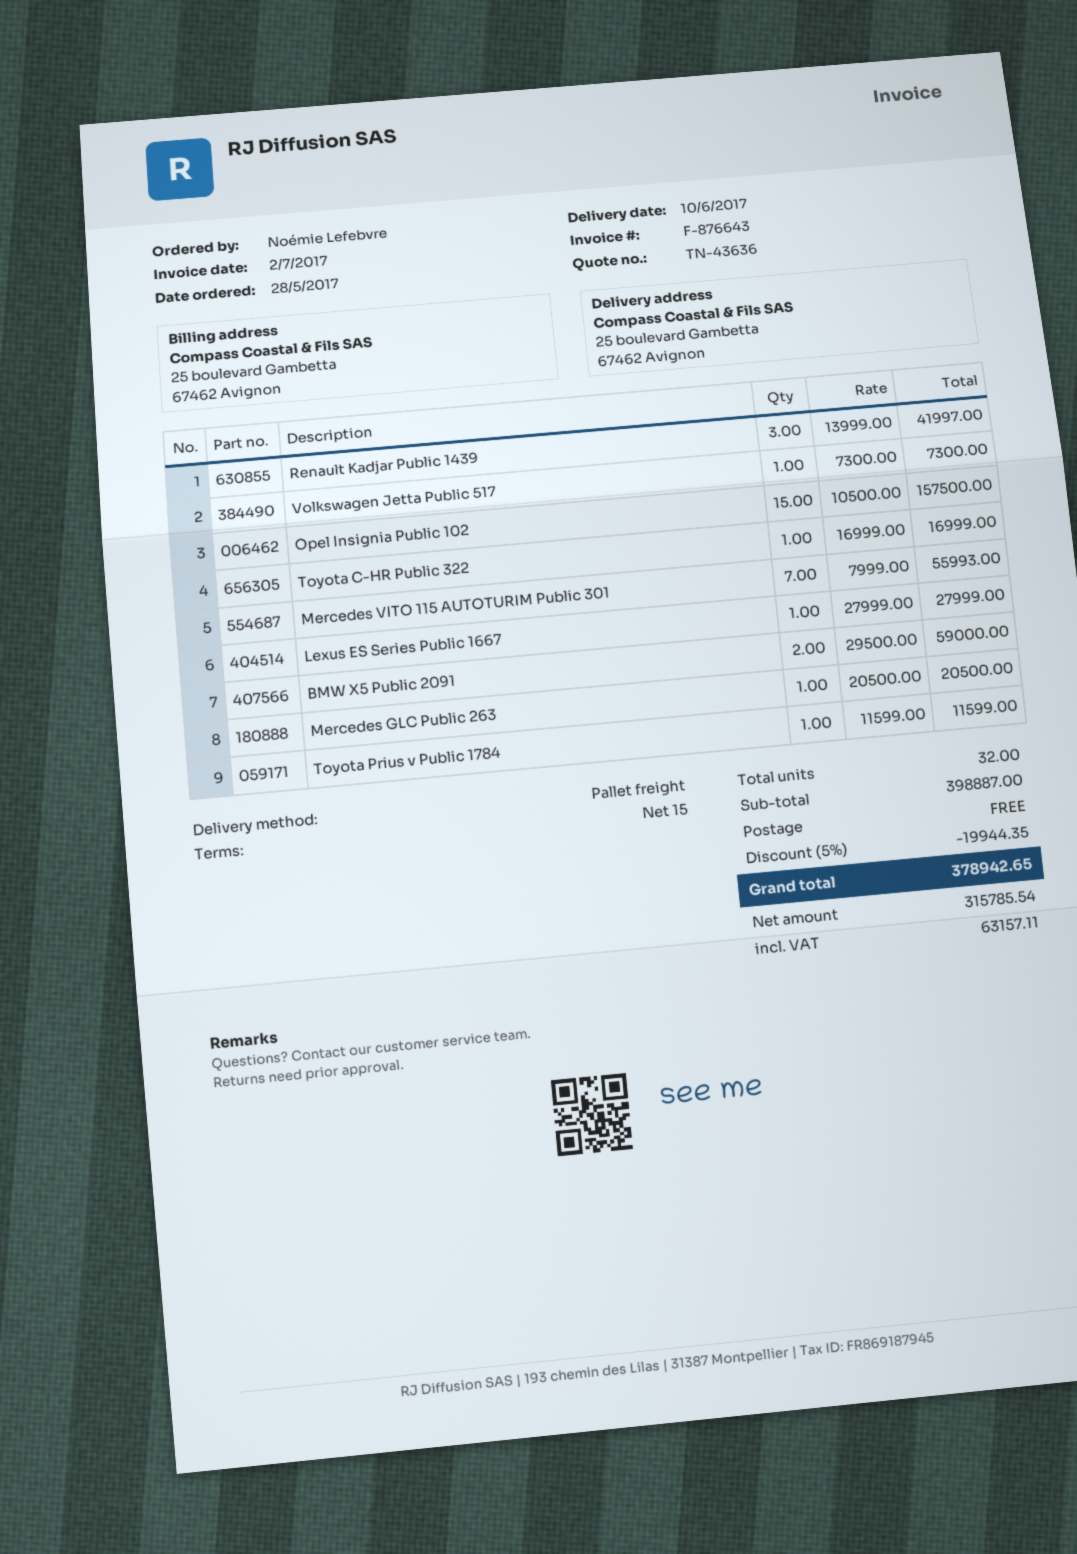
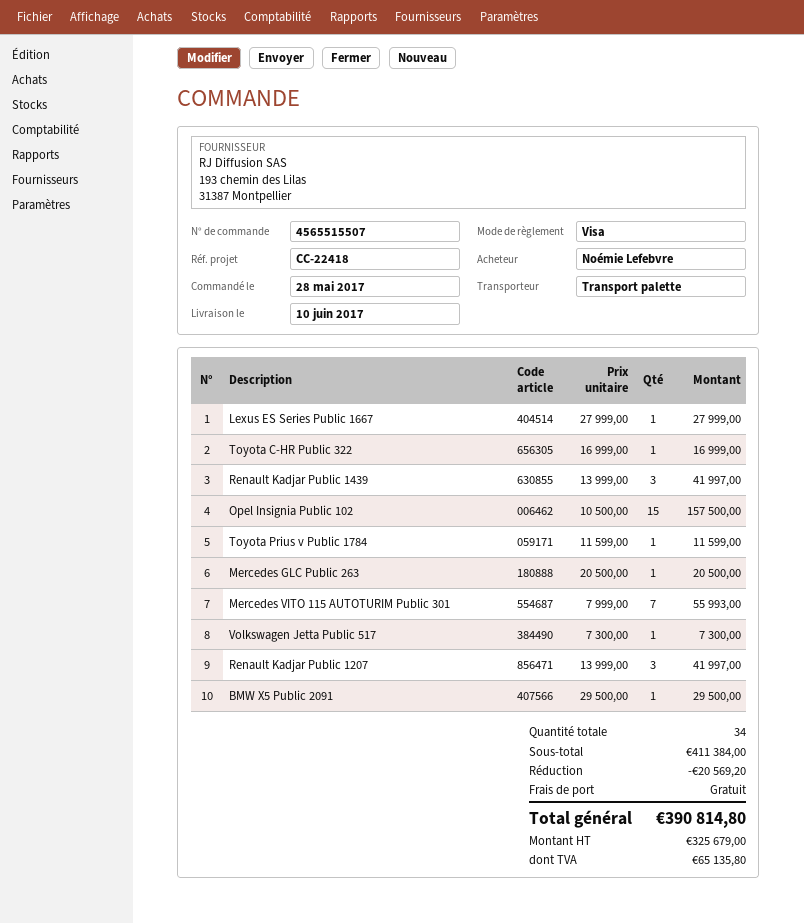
BMW X5 Public 2091: 2 x 29500.00 = 59000.00 -> 1 x 29500.00 = 29500.00
Renault Kadjar Public 1207: none -> 3 x 13999.00 = 41997.00
total quantity: 32 -> 34
subtotal: 398887.00 -> 411384.00
discount: 19944.35 -> 20569.20
net: 315785.54 -> 325679.00
tax: 63157.11 -> 65135.80
total: 378942.65 -> 390814.80

